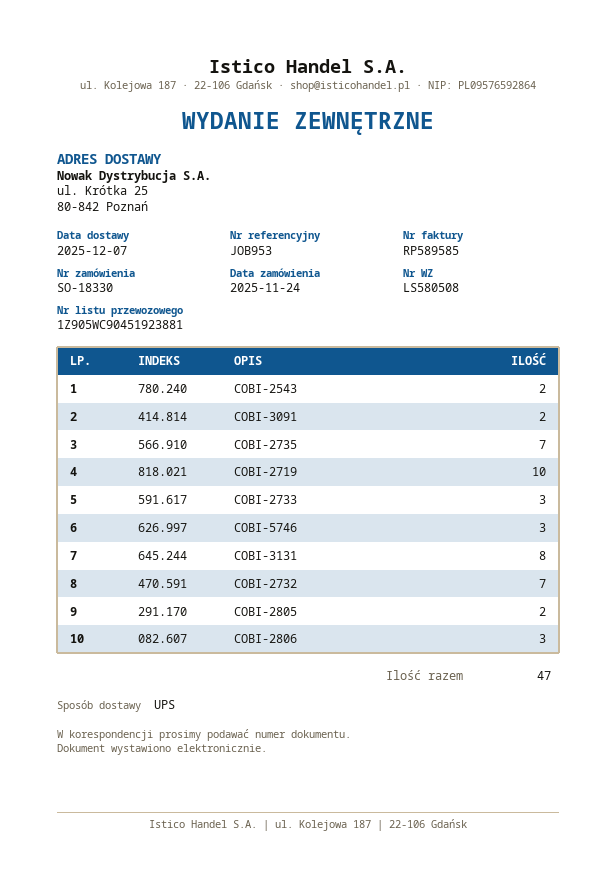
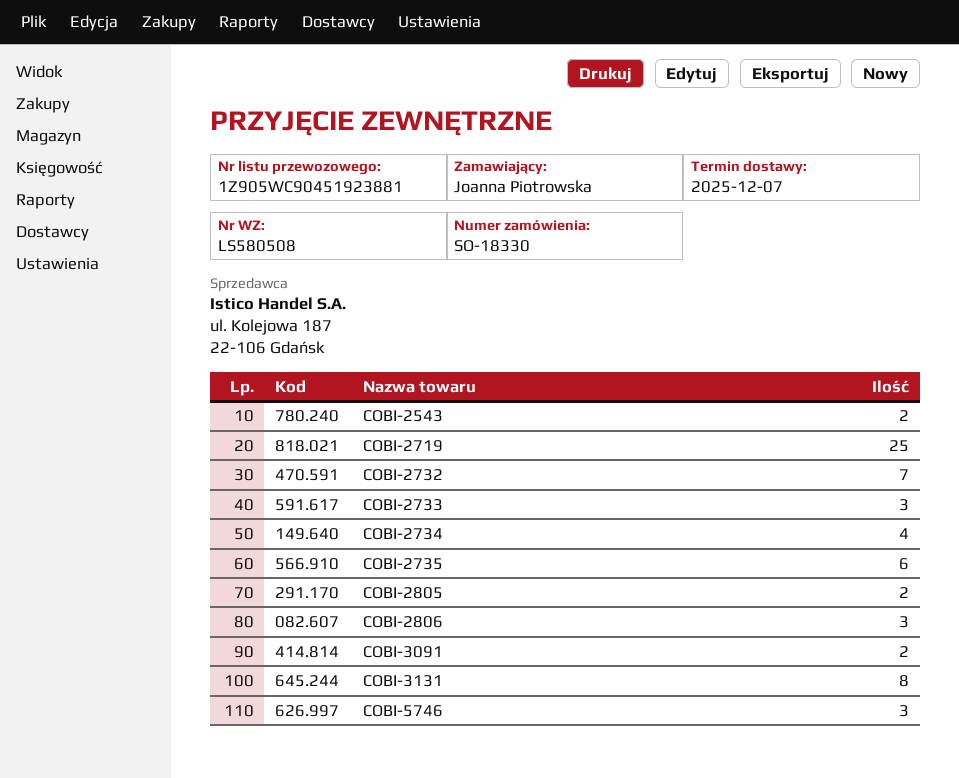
COBI-2735: 7 -> 6
COBI-2719: 10 -> 25
COBI-2734: none -> 4

